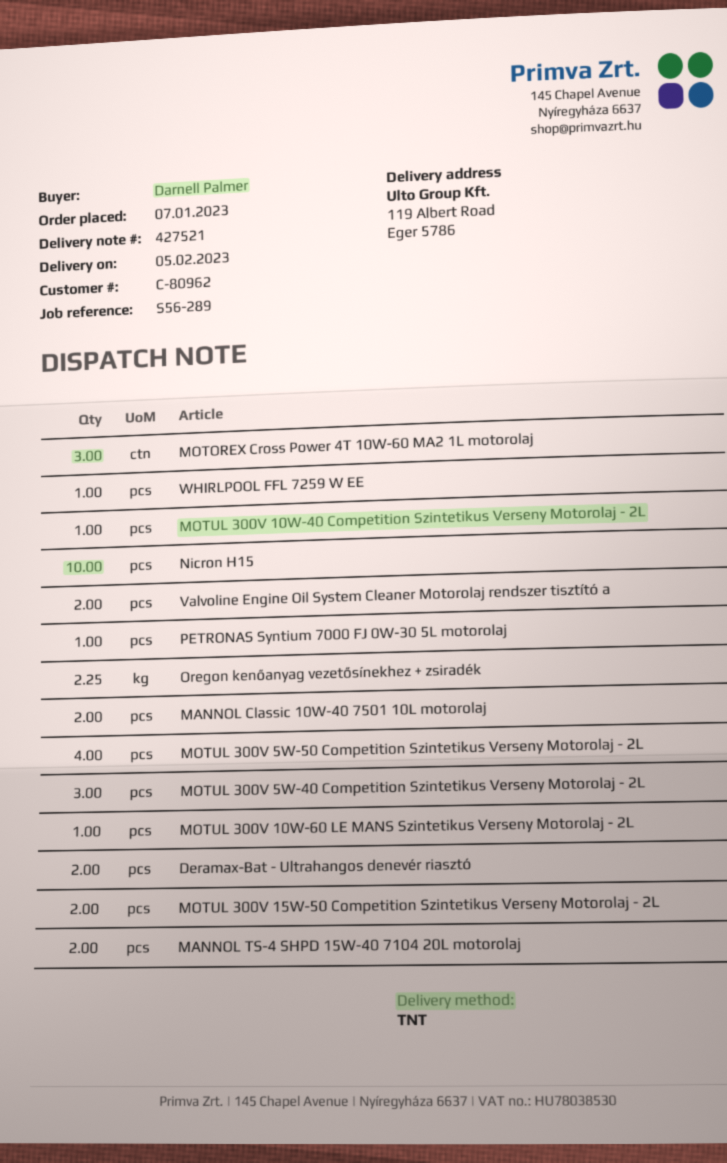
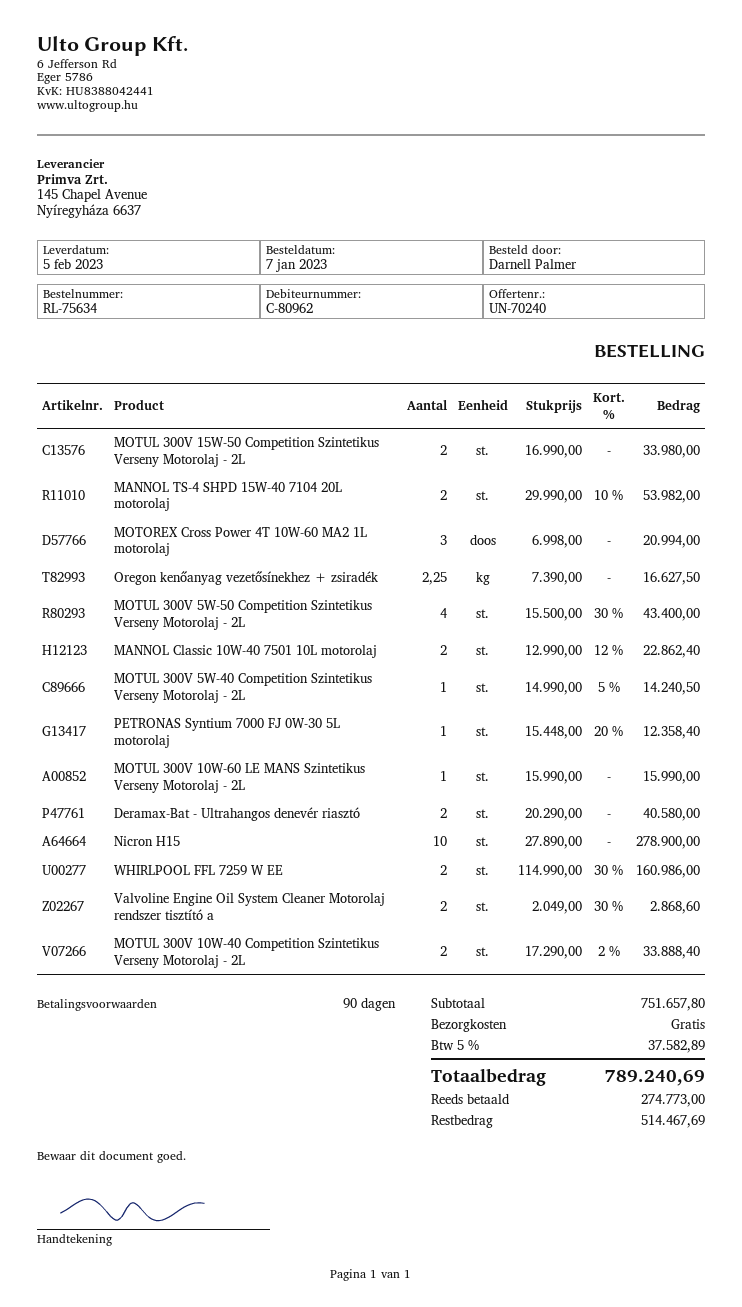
WHIRLPOOL FFL 7259 W EE: 1 -> 2
MOTUL 300V 10W-40 Competition Szintetikus Verseny Motorolaj - 2L: 1 -> 2
MOTUL 300V 5W-40 Competition Szintetikus Verseny Motorolaj - 2L: 3 -> 1

